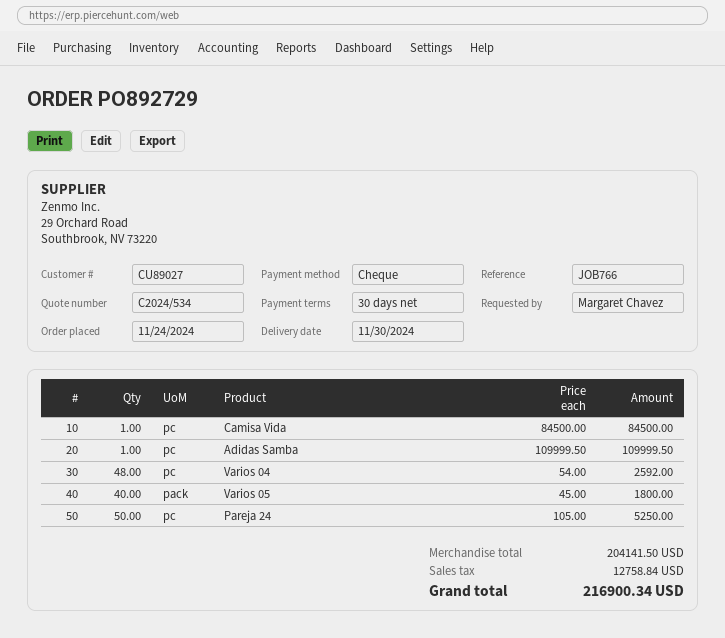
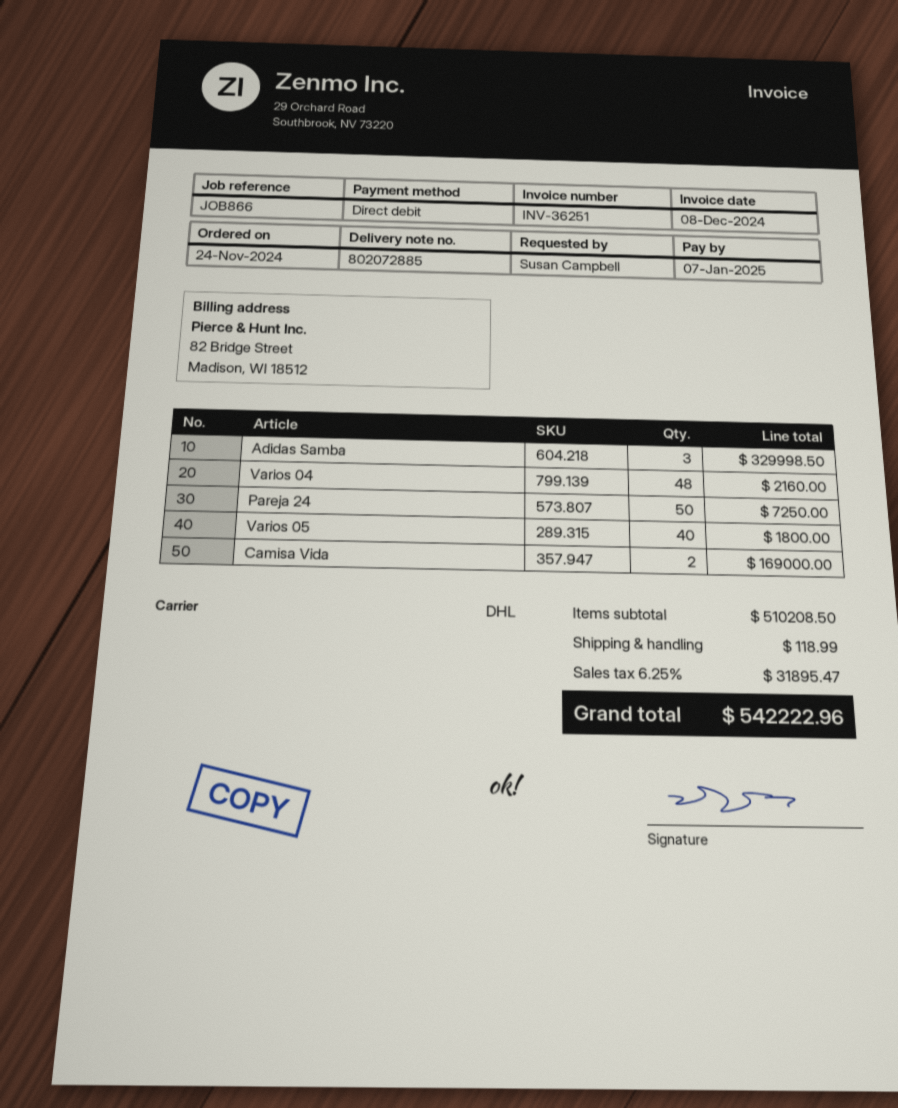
reference: JOB766 -> JOB866
ordered by: Margaret Chavez -> Susan Campbell
payment method: cheque -> direct debit
Camisa Vida: 1 for 84500.00 -> 2 for 169000.00
Adidas Samba: 1 for 109999.50 -> 3 for 329998.50
Varios 04: 48 for 2592.00 -> 48 for 2160.00
Pareja 24: 50 for 5250.00 -> 50 for 7250.00
subtotal: 204141.50 -> 510208.50
shipping: none -> 118.99
tax: 12758.84 -> 31895.47
total: 216900.34 -> 542222.96

